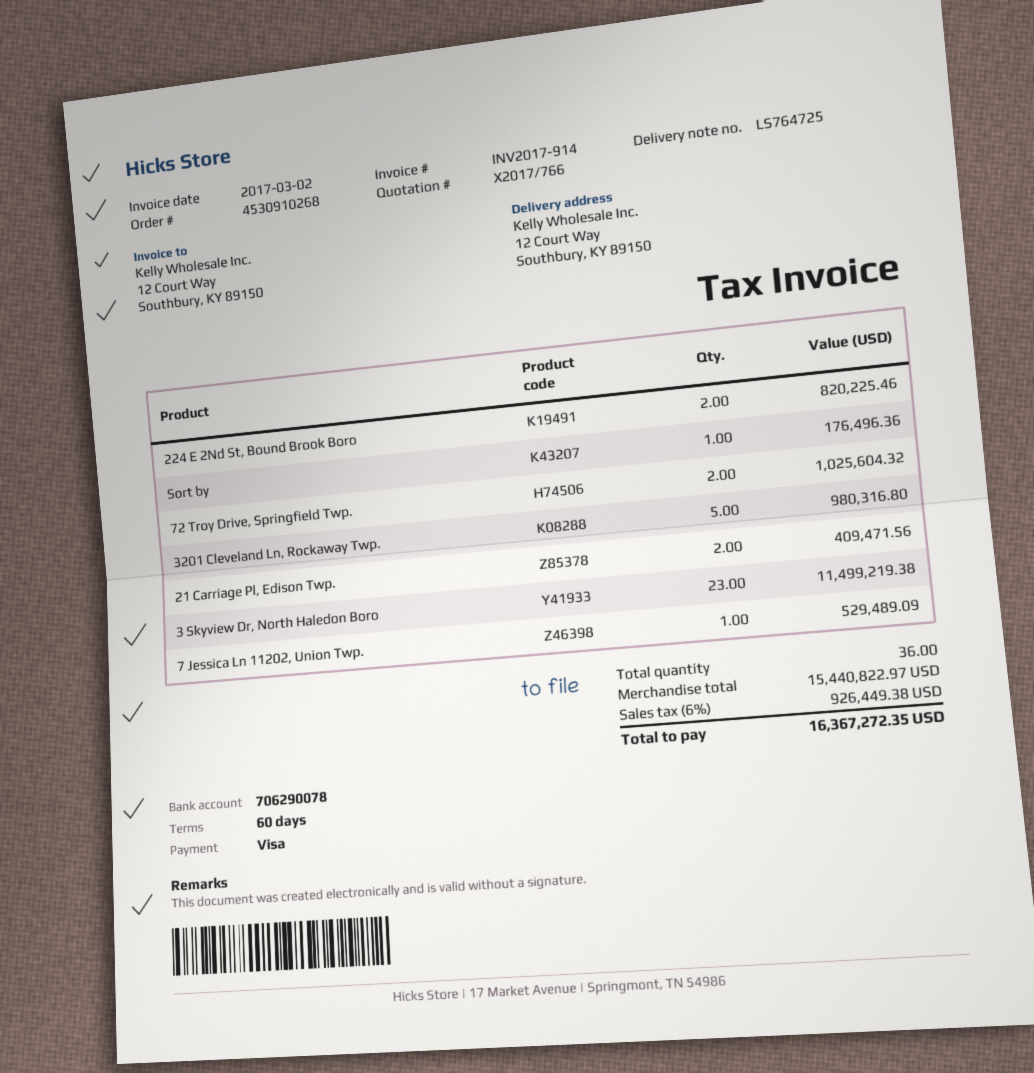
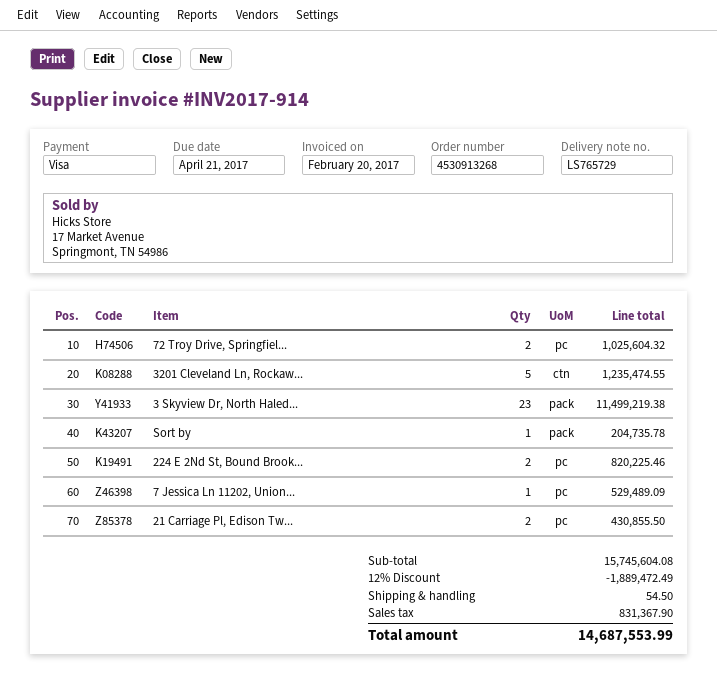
order number: 4530910268 -> 4530913268
delivery note number: LS764725 -> LS765729
invoice date: 2017-03-02 -> 2017-02-20
Sort by: 1 for 176496.36 -> 1 for 204735.78
3201 Cleveland Ln, Rockaway Twp.: 5 for 980316.80 -> 5 for 1235474.55
21 Carriage Pl, Edison Twp.: 2 for 409471.56 -> 2 for 430855.50
subtotal: 15440822.97 -> 15745604.08
discount: none -> 12% = 1889472.49
shipping: none -> 54.50
tax: 926449.38 -> 831367.90
total: 16367272.35 -> 14687553.99

